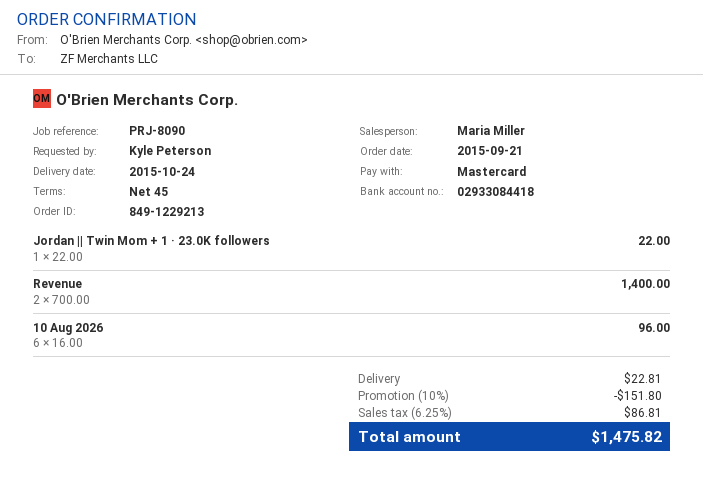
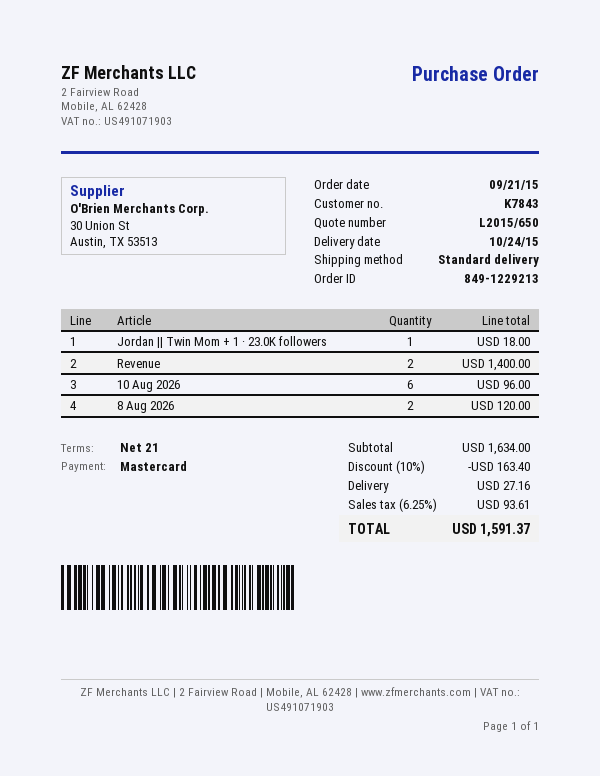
payment terms: 45 days -> 21 days
Jordan || Twin Mom + 1 · 23.0K followers: 1 for 22.00 -> 1 for 18.00
8 Aug 2026: none -> 2 for 120.00
discount: 10% = 151.80 -> 10% = 163.40
shipping: 22.81 -> 27.16
tax: 6.25% = 86.81 -> 6.25% = 93.61
total: 1475.82 -> 1591.37

